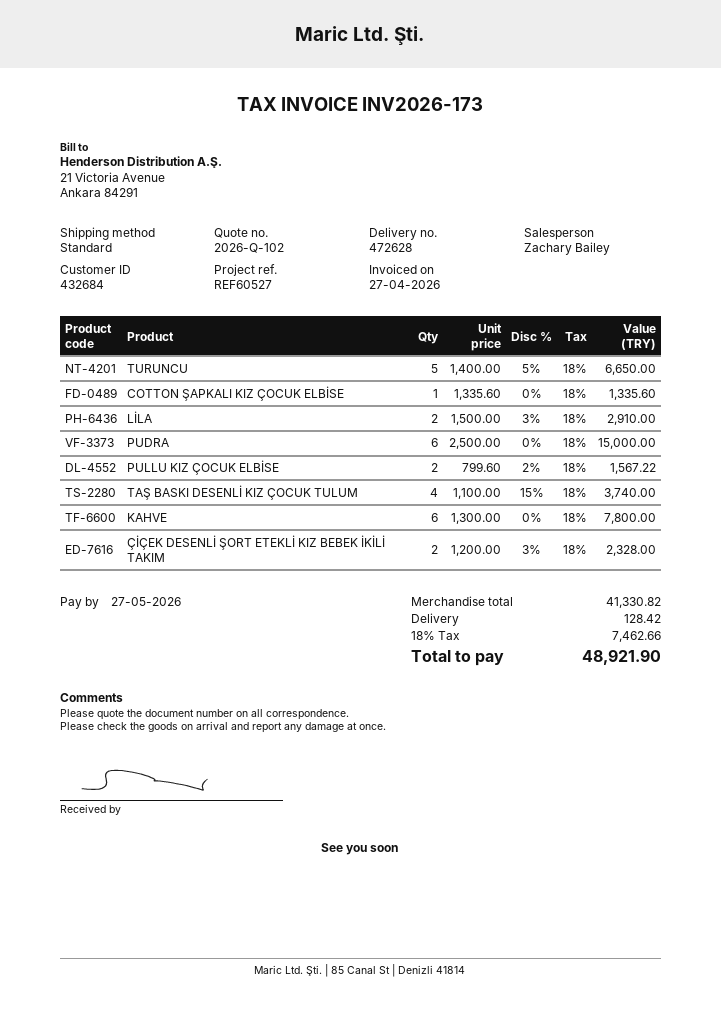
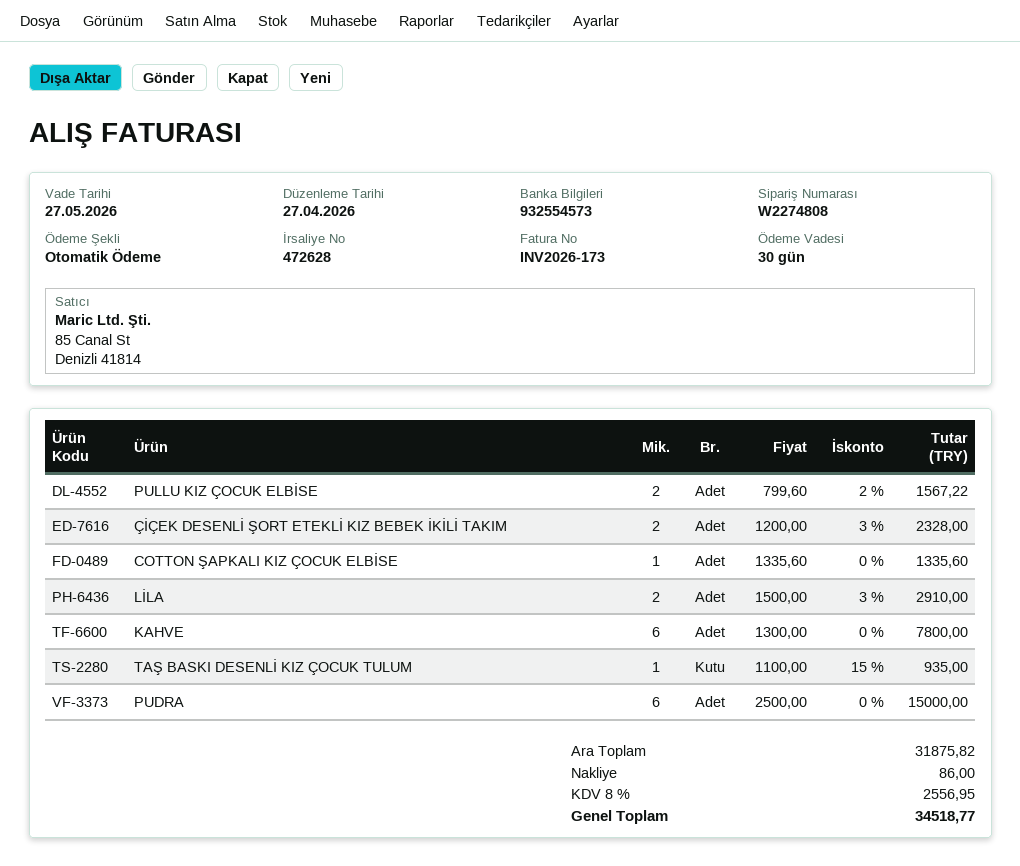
TURUNCU: 5 x 1400.00 - 5% = 6650.00 -> none
TAŞ BASKI DESENLİ KIZ ÇOCUK TULUM: 4 x 1100.00 - 15% = 3740.00 -> 1 x 1100.00 - 15% = 935.00
subtotal: 41330.82 -> 31875.82
shipping: 128.42 -> 86.00
tax: 18% = 7462.66 -> 8% = 2556.95
total: 48921.90 -> 34518.77

